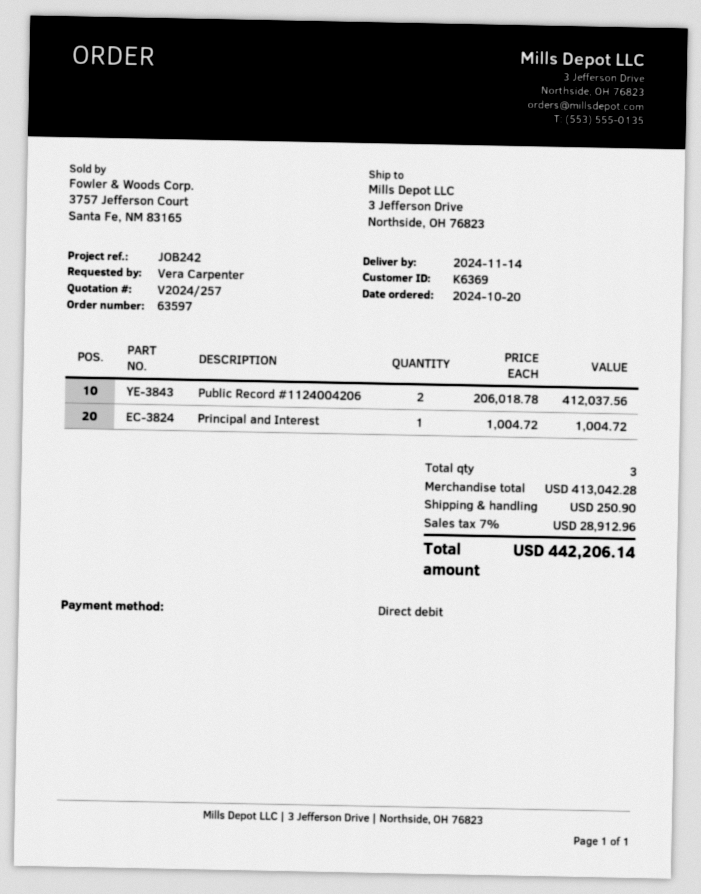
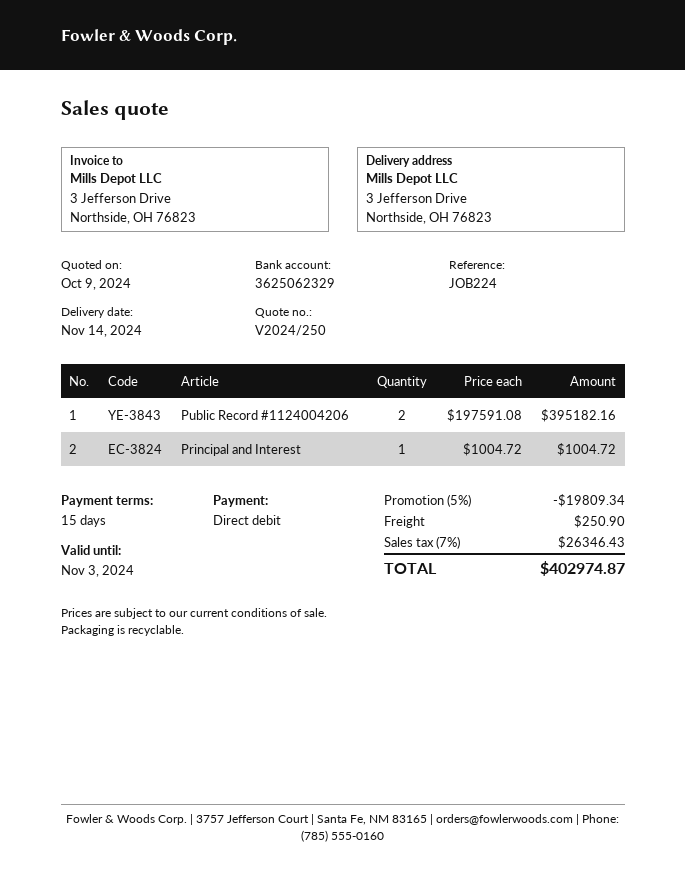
quote number: V2024/257 -> V2024/250
reference: JOB242 -> JOB224
Public Record #1124004206: 2 x 206018.78 = 412037.56 -> 2 x 197591.08 = 395182.16
discount: none -> 5% = 19809.34
tax: 7% = 28912.96 -> 7% = 26346.43
total: 442206.14 -> 402974.87

